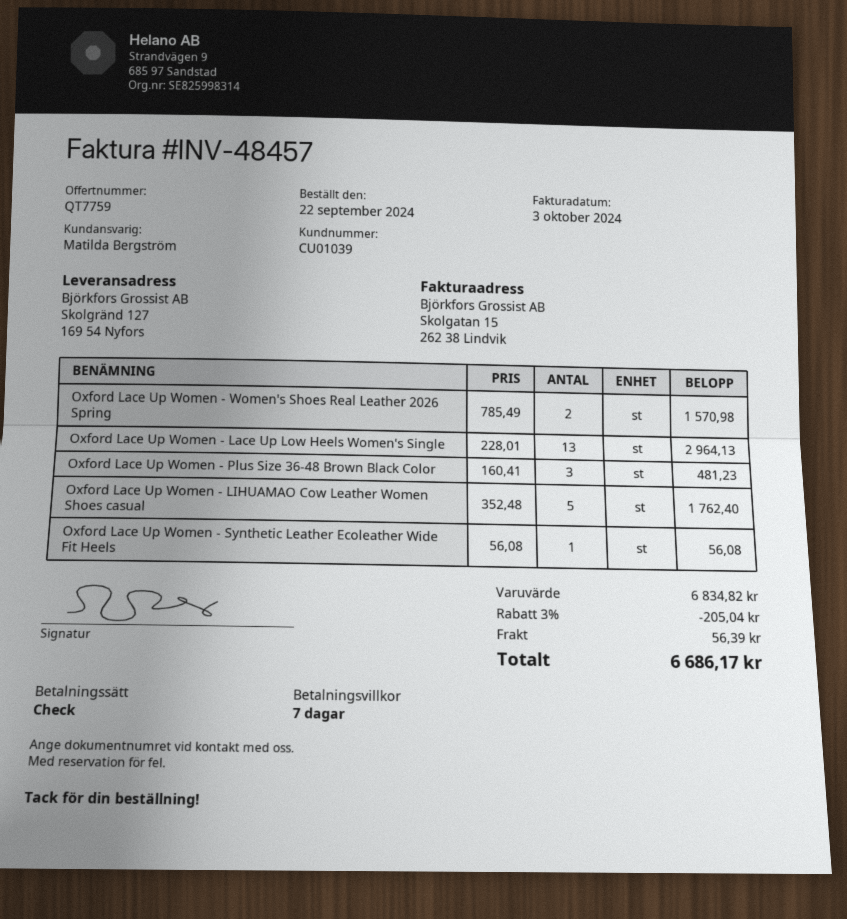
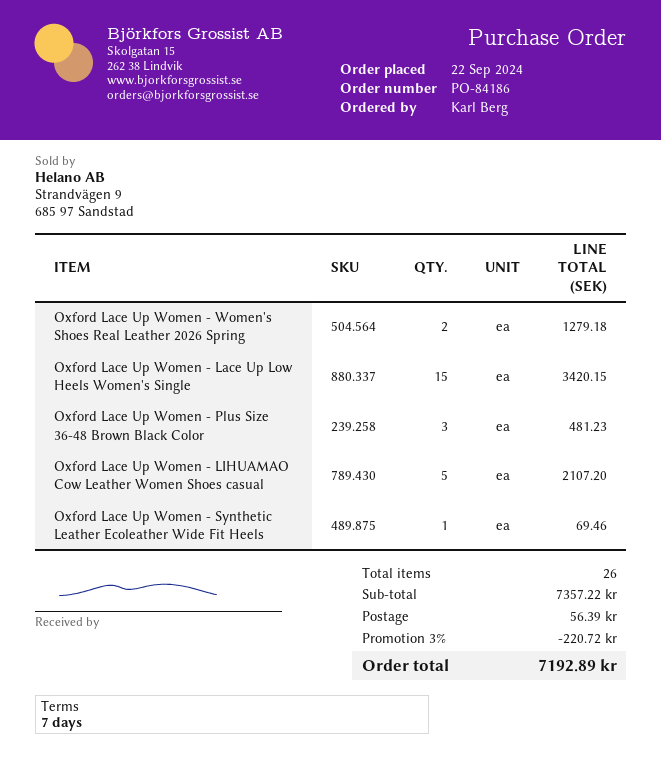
Oxford Lace Up Women - Women's Shoes Real Leather 2026 Spring: 2 for 1570.98 -> 2 for 1279.18
Oxford Lace Up Women - Lace Up Low Heels Women's Single: 13 for 2964.13 -> 15 for 3420.15
Oxford Lace Up Women - LIHUAMAO Cow Leather Women Shoes casual: 5 for 1762.40 -> 5 for 2107.20
Oxford Lace Up Women - Synthetic Leather Ecoleather Wide Fit Heels: 1 for 56.08 -> 1 for 69.46
subtotal: 6834.82 -> 7357.22
discount: 3% = 205.04 -> 3% = 220.72
total: 6686.17 -> 7192.89

